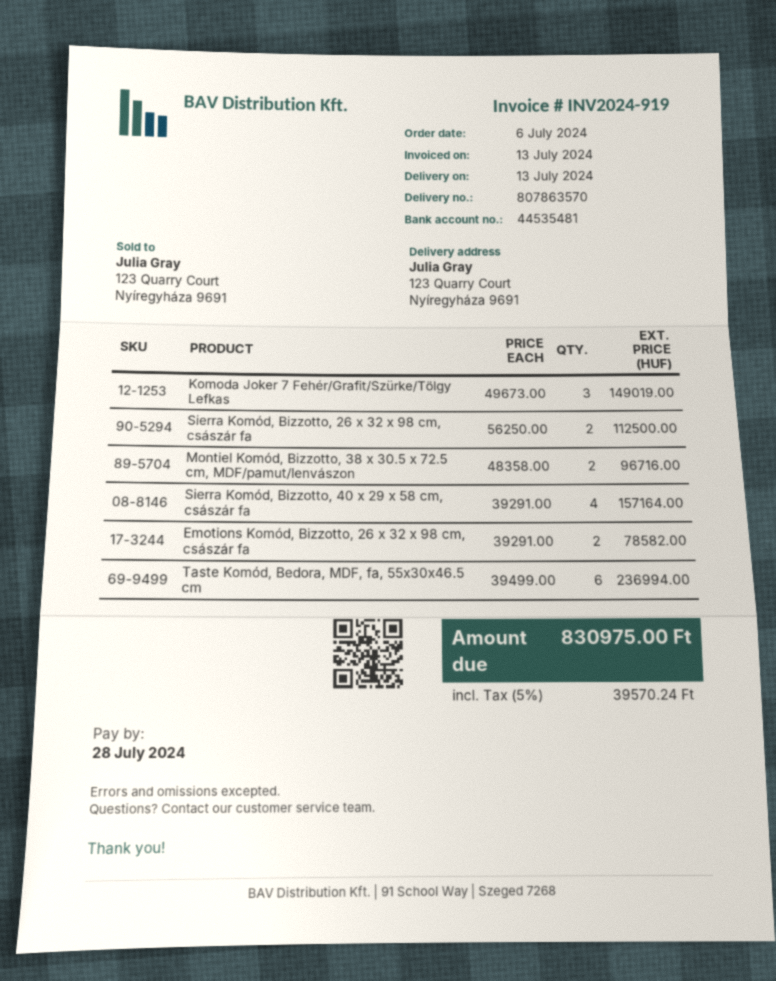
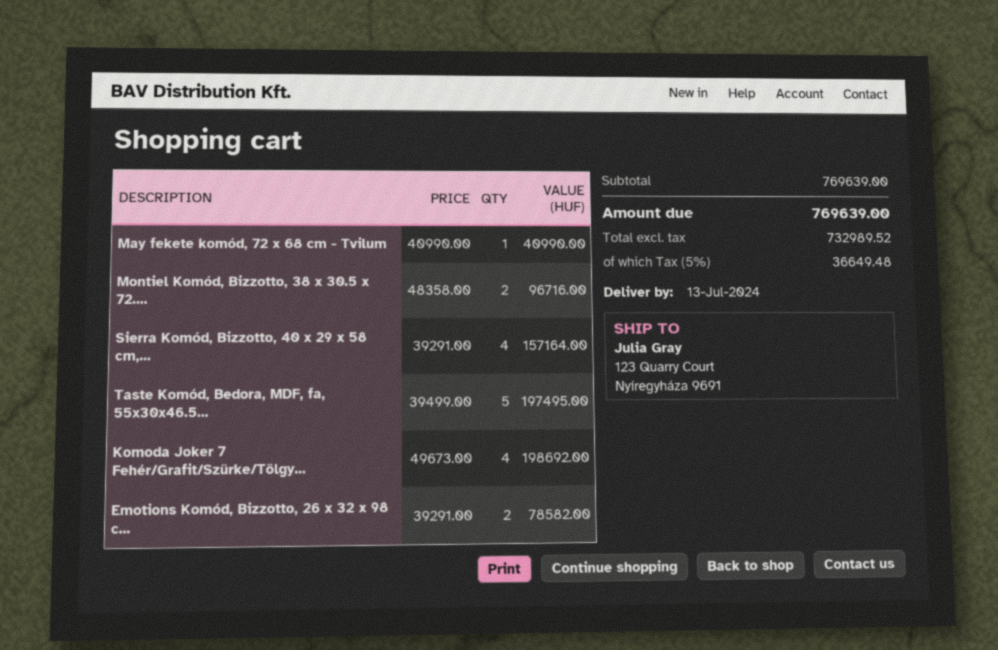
Komoda Joker 7 Fehér/Grafit/Szürke/Tölgy Lefkas: 3 x 49673.00 = 149019.00 -> 4 x 49673.00 = 198692.00
Sierra Komód, Bizzotto, 26 x 32 x 98 cm, császár fa: 2 x 56250.00 = 112500.00 -> none
Taste Komód, Bedora, MDF, fa, 55x30x46.5 cm: 6 x 39499.00 = 236994.00 -> 5 x 39499.00 = 197495.00
May fekete komód, 72 x 68 cm - Tvilum: none -> 1 x 40990.00 = 40990.00
tax: 5% = 39570.24 -> 5% = 36649.48
total: 830975.00 -> 769639.00

